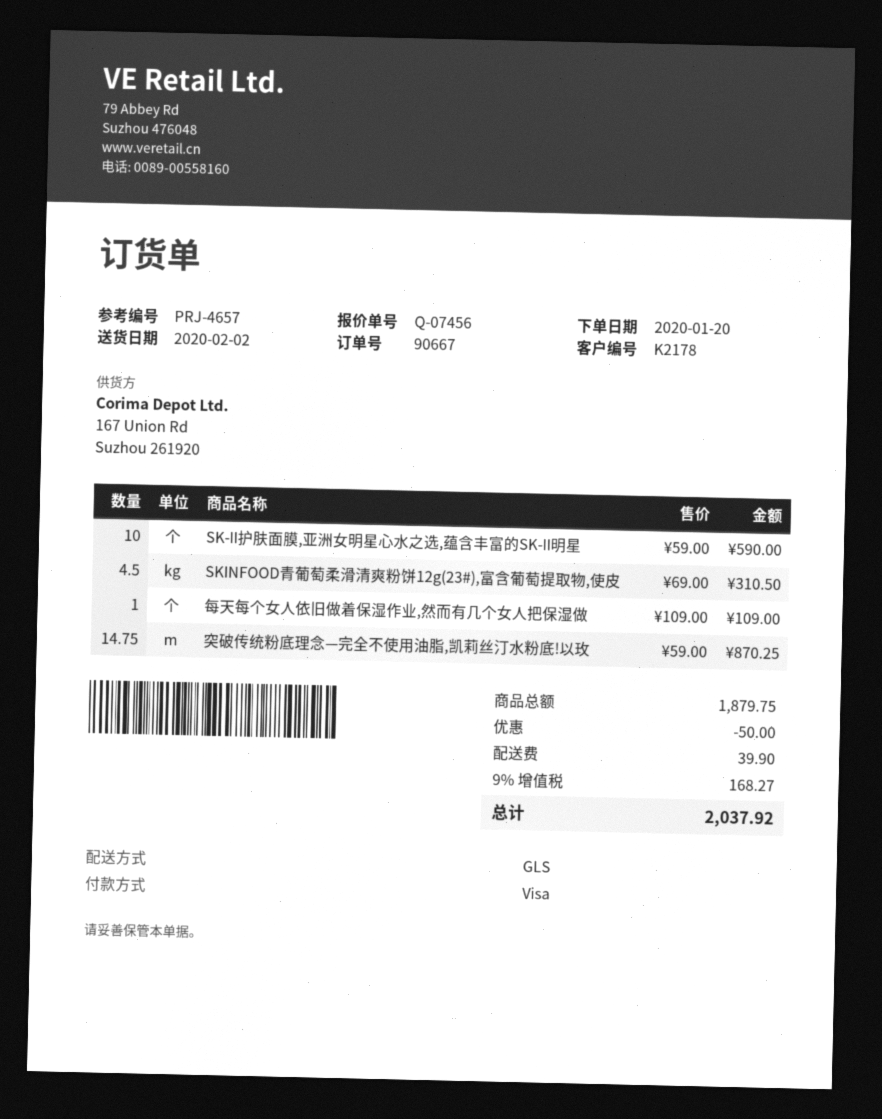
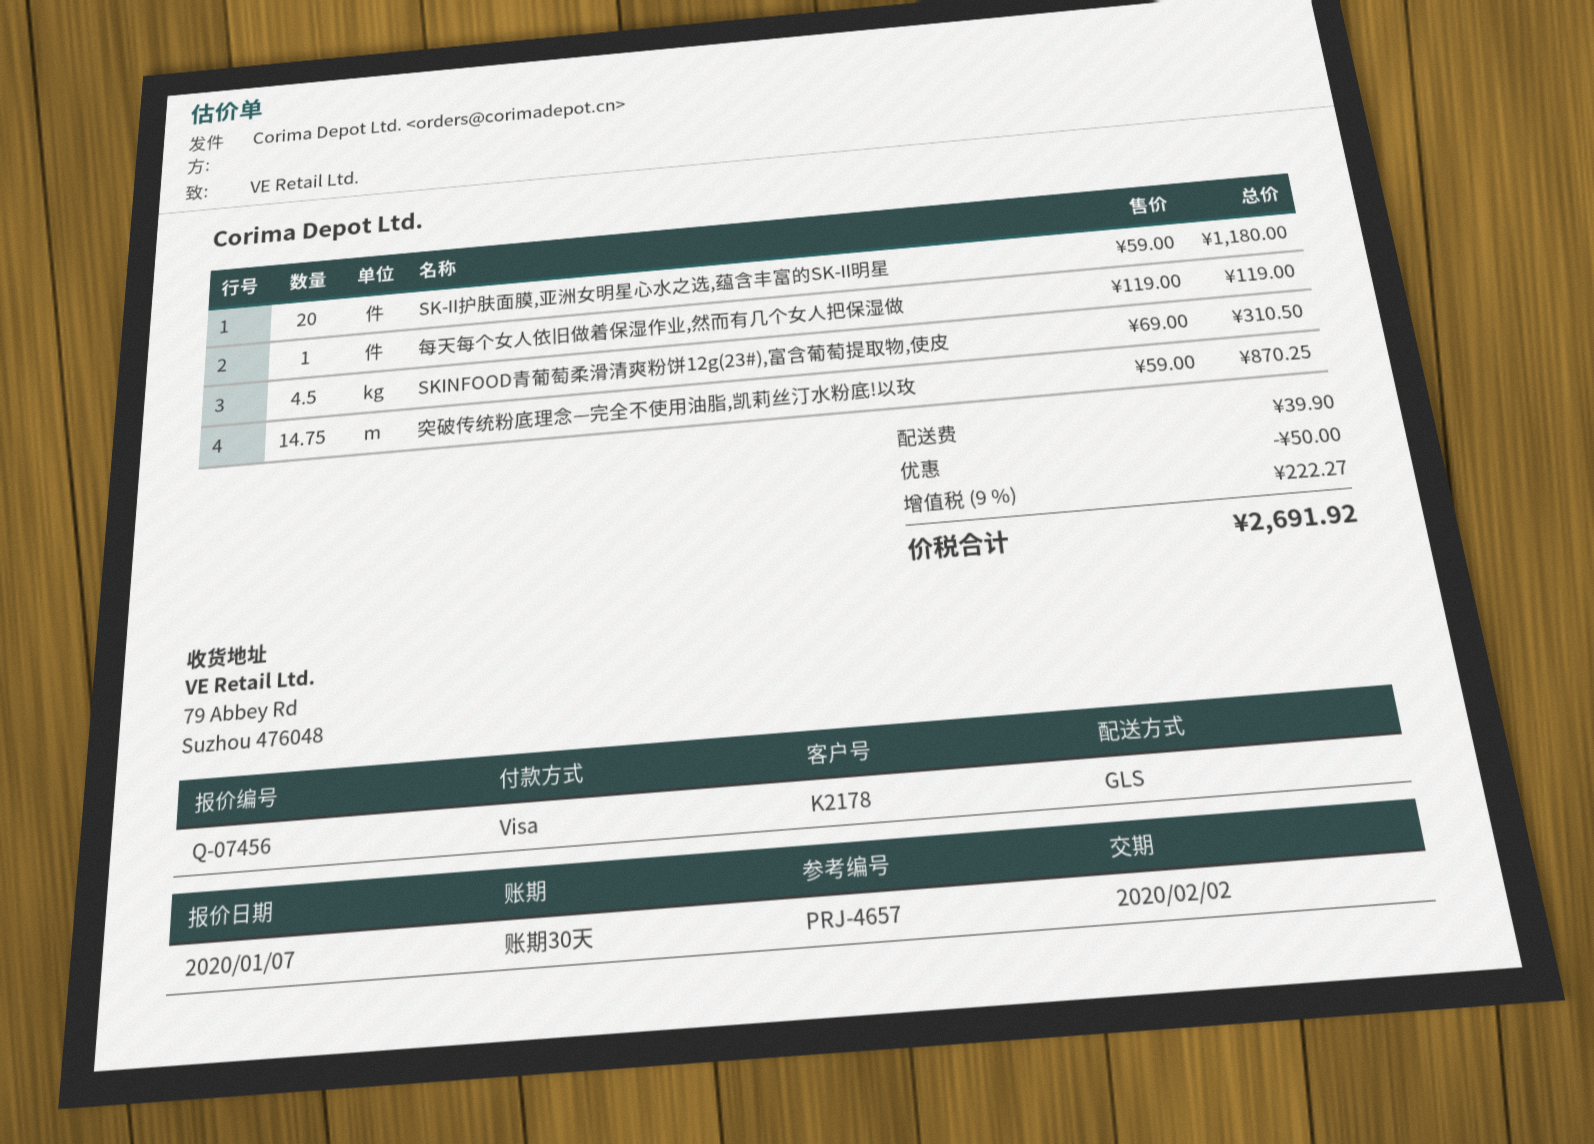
SK-II护肤面膜,亚洲女明星心水之选,蕴含丰富的SK-II明星: 10 x 59.00 = 590.00 -> 20 x 59.00 = 1180.00
每天每个女人依旧做着保湿作业,然而有几个女人把保湿做: 1 x 109.00 = 109.00 -> 1 x 119.00 = 119.00
tax: 9% = 168.27 -> 9% = 222.27
total: 2037.92 -> 2691.92

